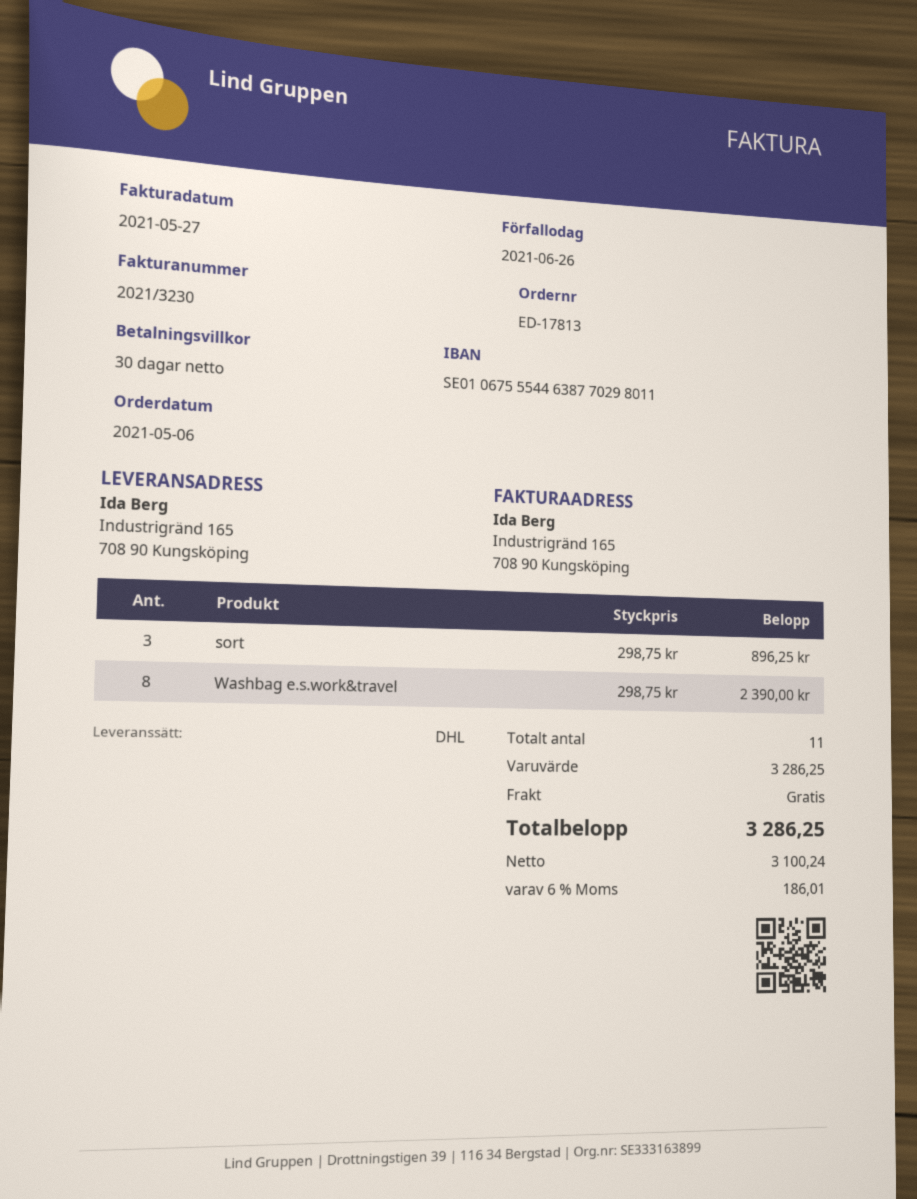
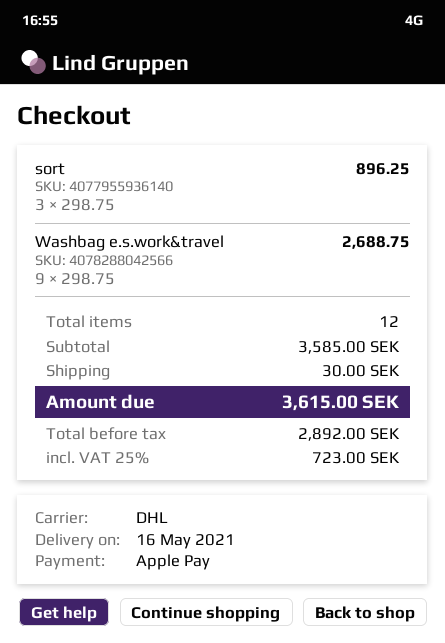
Washbag e.s.work&travel: 8 x 298.75 = 2390.00 -> 9 x 298.75 = 2688.75
total quantity: 11 -> 12
subtotal: 3286.25 -> 3585.00
shipping: 0.00 -> 30.00
net: 3100.24 -> 2892.00
tax: 6% = 186.01 -> 25% = 723.00
total: 3286.25 -> 3615.00

